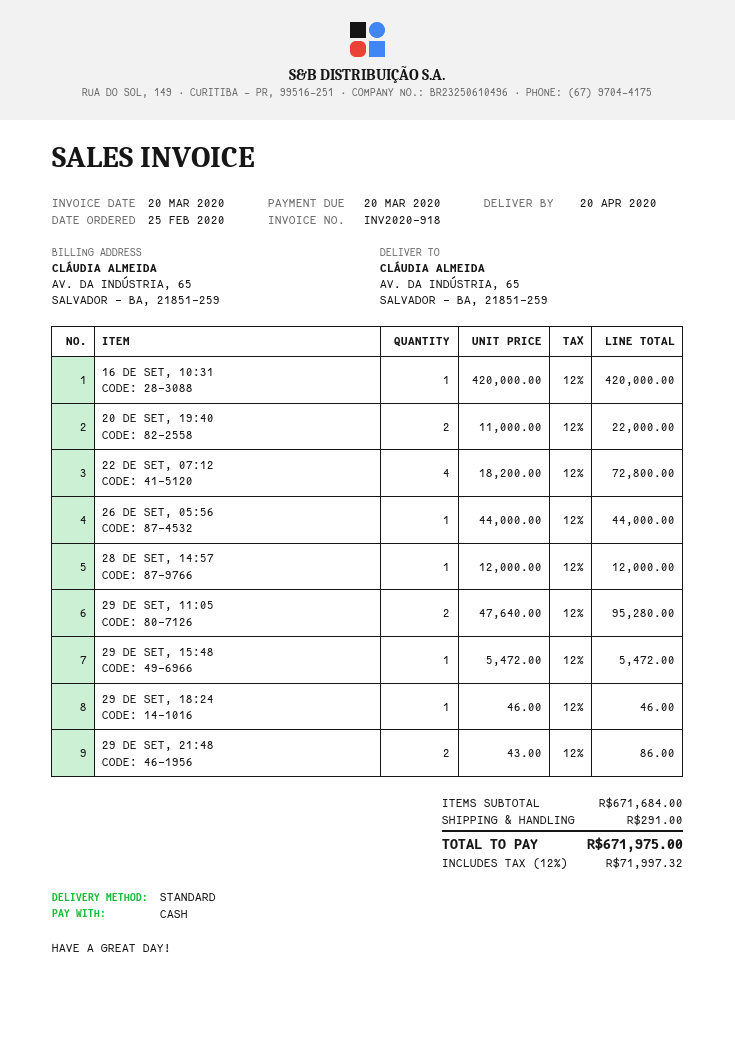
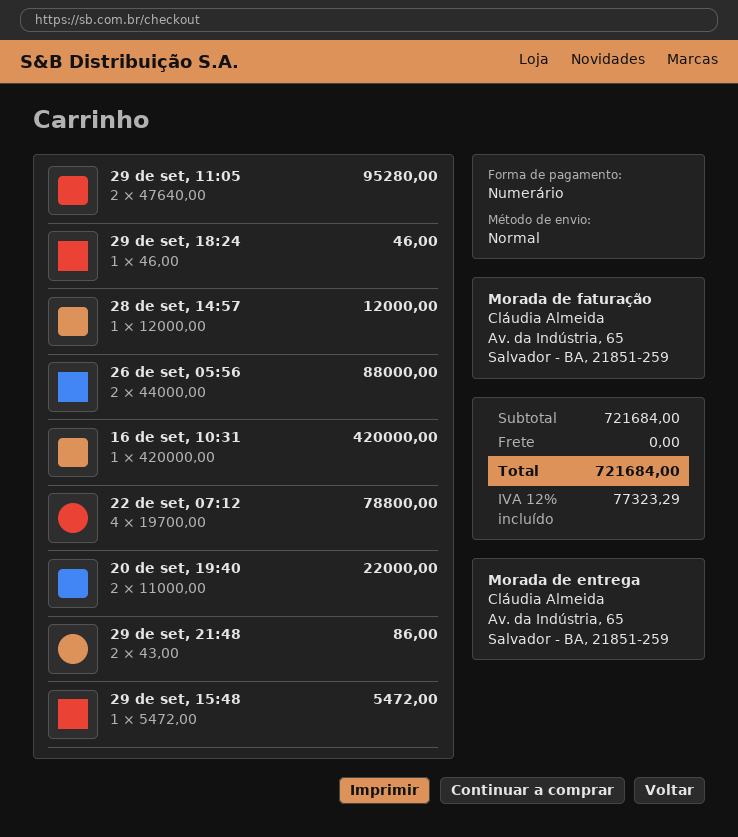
22 DE SET, 07:12: 4 x 18200.00 = 72800.00 -> 4 x 19700.00 = 78800.00
26 DE SET, 05:56: 1 x 44000.00 = 44000.00 -> 2 x 44000.00 = 88000.00
subtotal: 671684.00 -> 721684.00
shipping: 291.00 -> 0.00
tax: 12% = 71997.32 -> 12% = 77323.29
total: 671975.00 -> 721684.00

